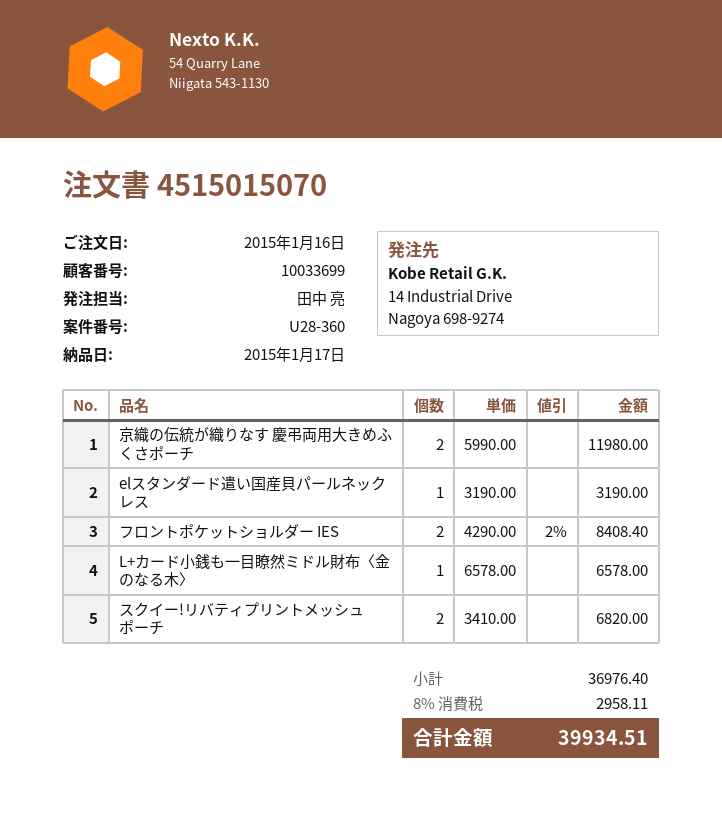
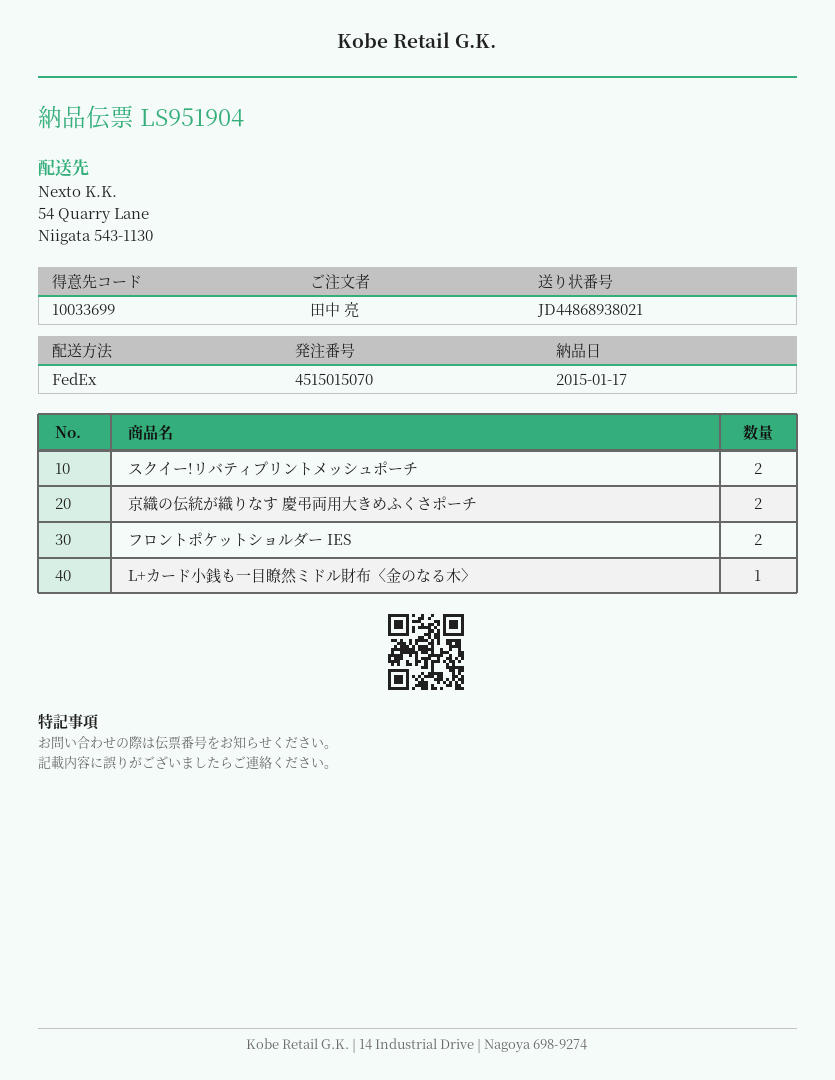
elスタンダード遣い国産貝パールネックレス: 1 -> none

